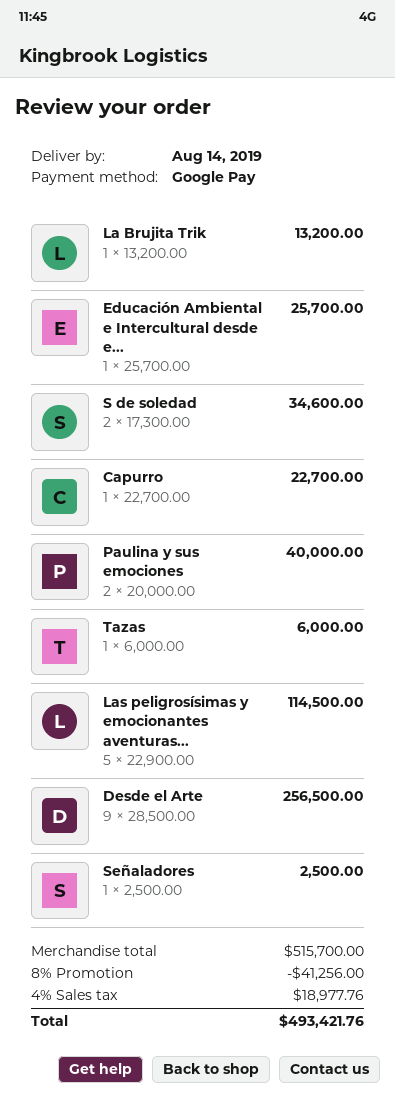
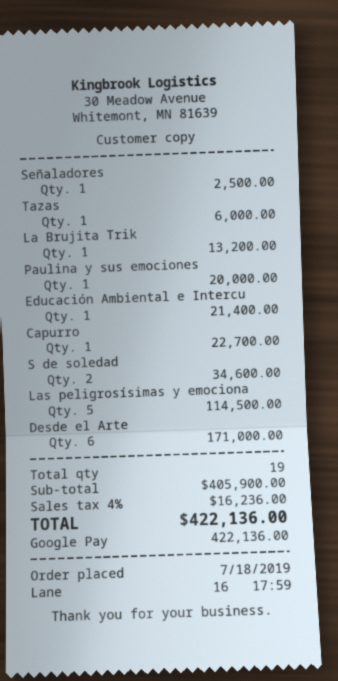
Educación Ambiental e Intercultural desde e...: 1 for 25700.00 -> 1 for 21400.00
Paulina y sus emociones: 2 for 40000.00 -> 1 for 20000.00
Desde el Arte: 9 for 256500.00 -> 6 for 171000.00
subtotal: 515700.00 -> 405900.00
discount: 8% = 41256.00 -> none
tax: 4% = 18977.76 -> 4% = 16236.00
total: 493421.76 -> 422136.00

